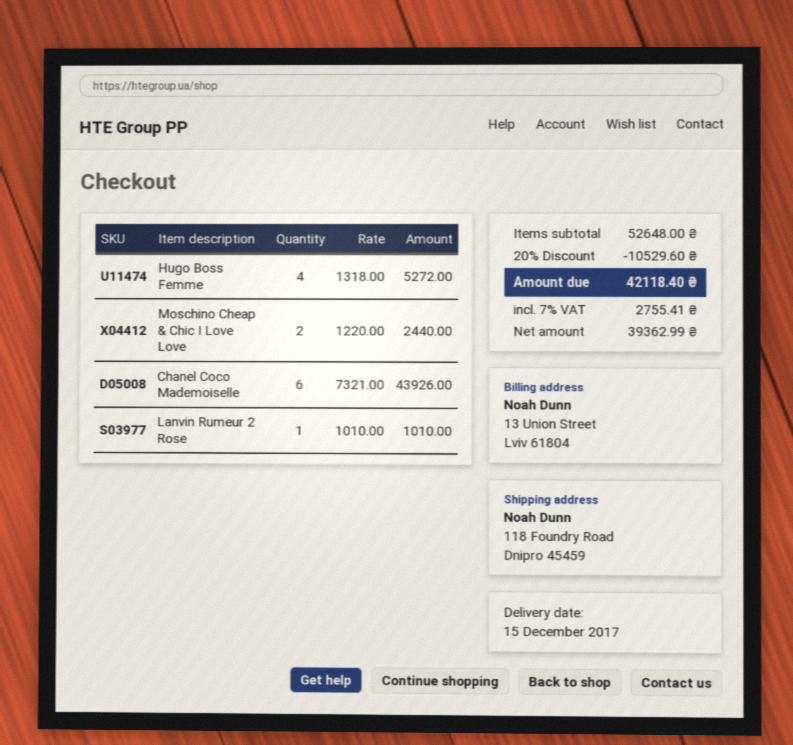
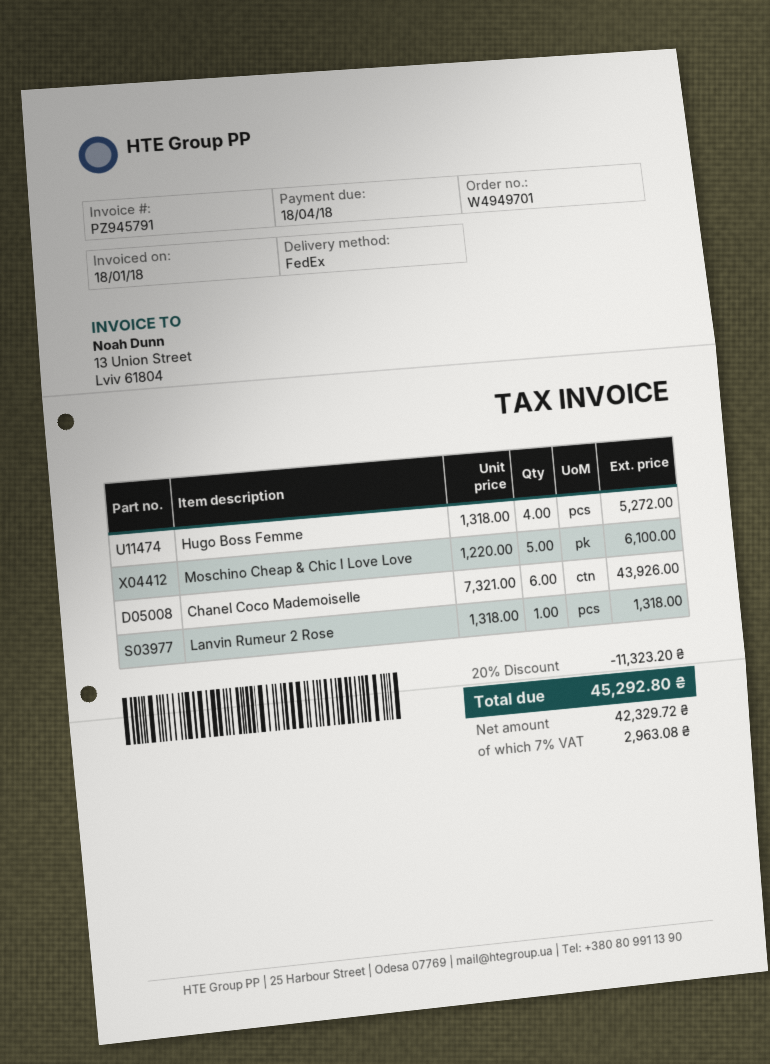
Moschino Cheap & Chic I Love Love: 2 x 1220.00 = 2440.00 -> 5 x 1220.00 = 6100.00
Lanvin Rumeur 2 Rose: 1 x 1010.00 = 1010.00 -> 1 x 1318.00 = 1318.00
discount: 20% = 10529.60 -> 20% = 11323.20
net: 39362.99 -> 42329.72
tax: 7% = 2755.41 -> 7% = 2963.08
total: 42118.40 -> 45292.80

